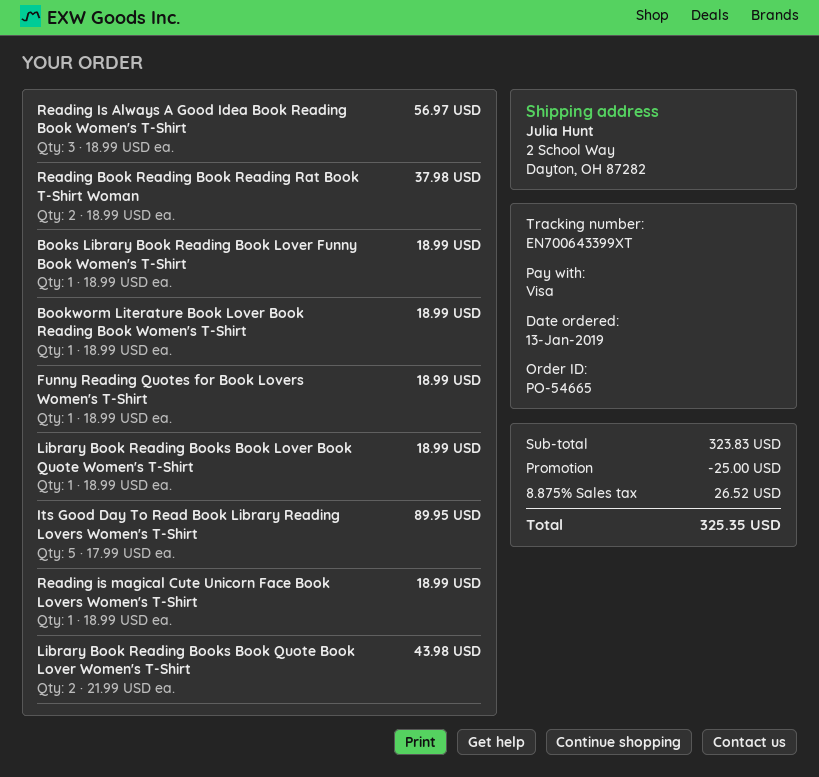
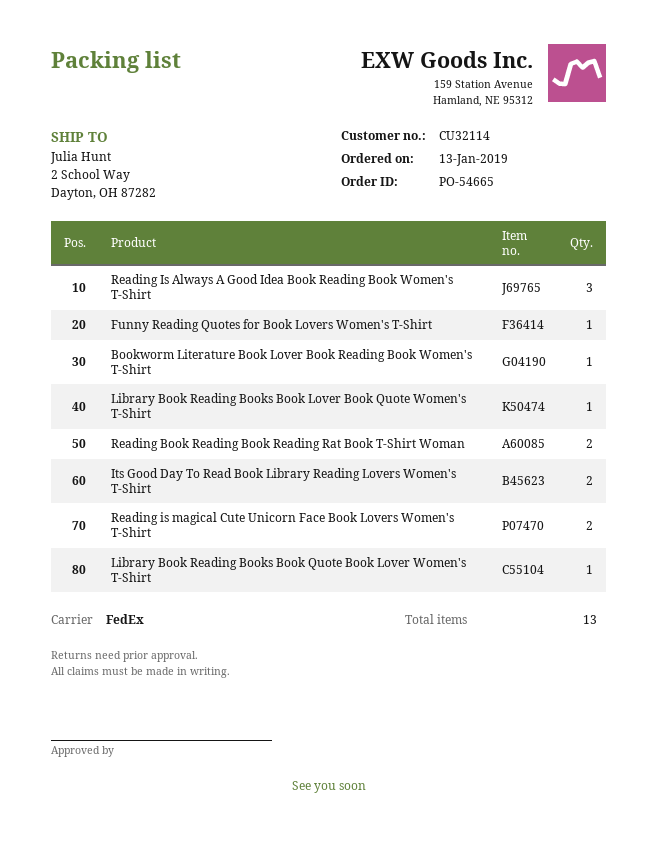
Books Library Book Reading Book Lover Funny Book Women's T-Shirt: 1 -> none
Its Good Day To Read Book Library Reading Lovers Women's T-Shirt: 5 -> 2
Reading is magical Cute Unicorn Face Book Lovers Women's T-Shirt: 1 -> 2
Library Book Reading Books Book Quote Book Lover Women's T-Shirt: 2 -> 1

